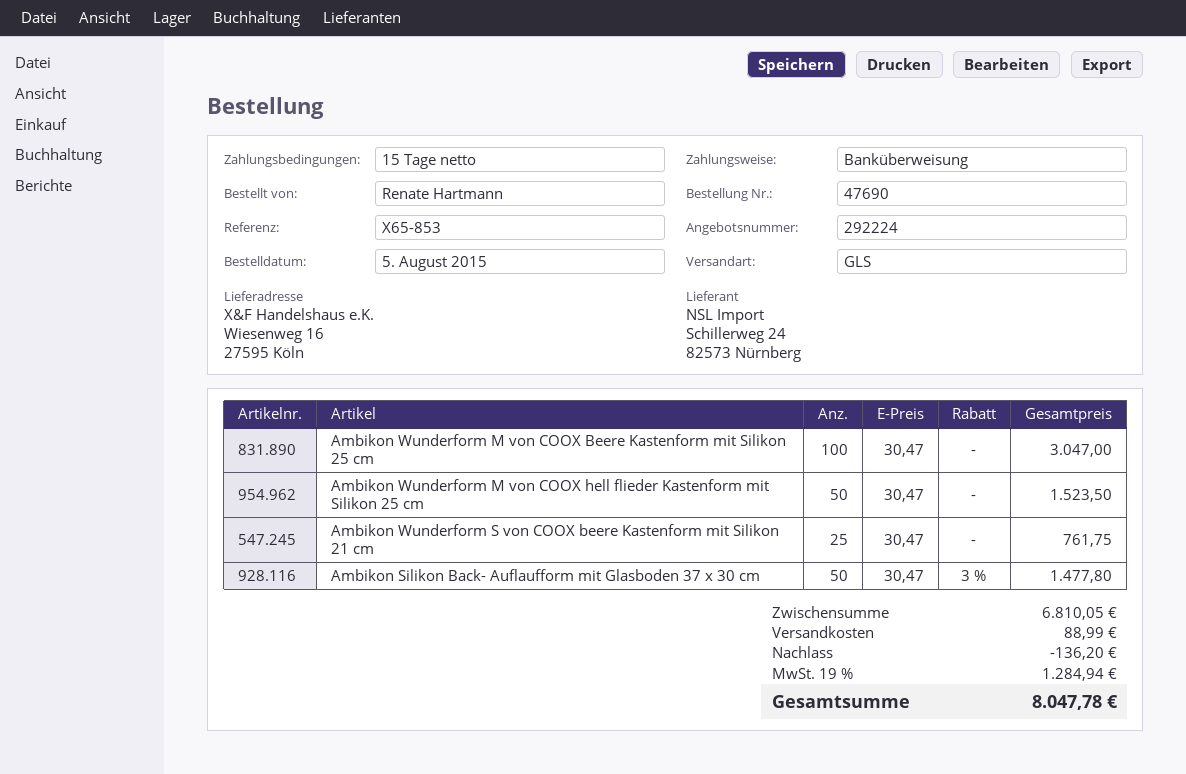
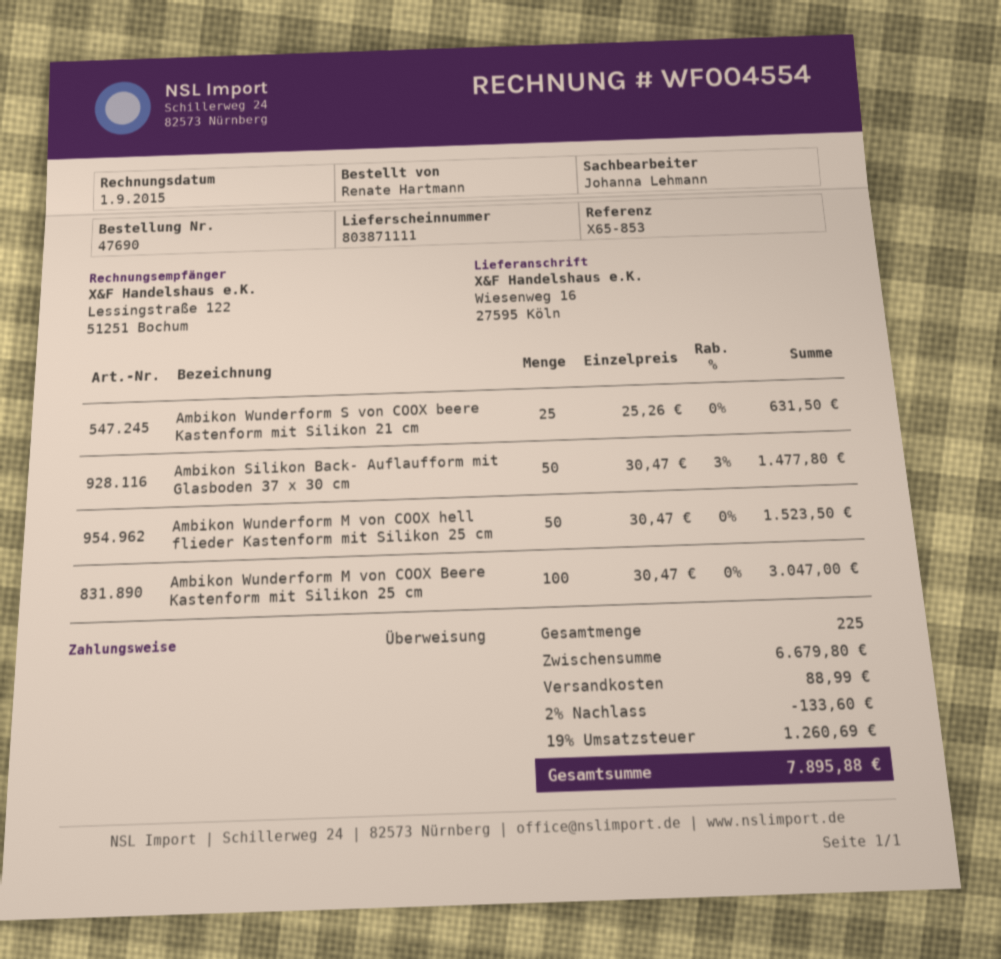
Ambikon Wunderform S von COOX beere Kastenform mit Silikon 21 cm: 25 x 30.47 = 761.75 -> 25 x 25.26 = 631.50
subtotal: 6810.05 -> 6679.80
discount: 136.20 -> 133.60
tax: 19% = 1284.94 -> 19% = 1260.69
total: 8047.78 -> 7895.88

